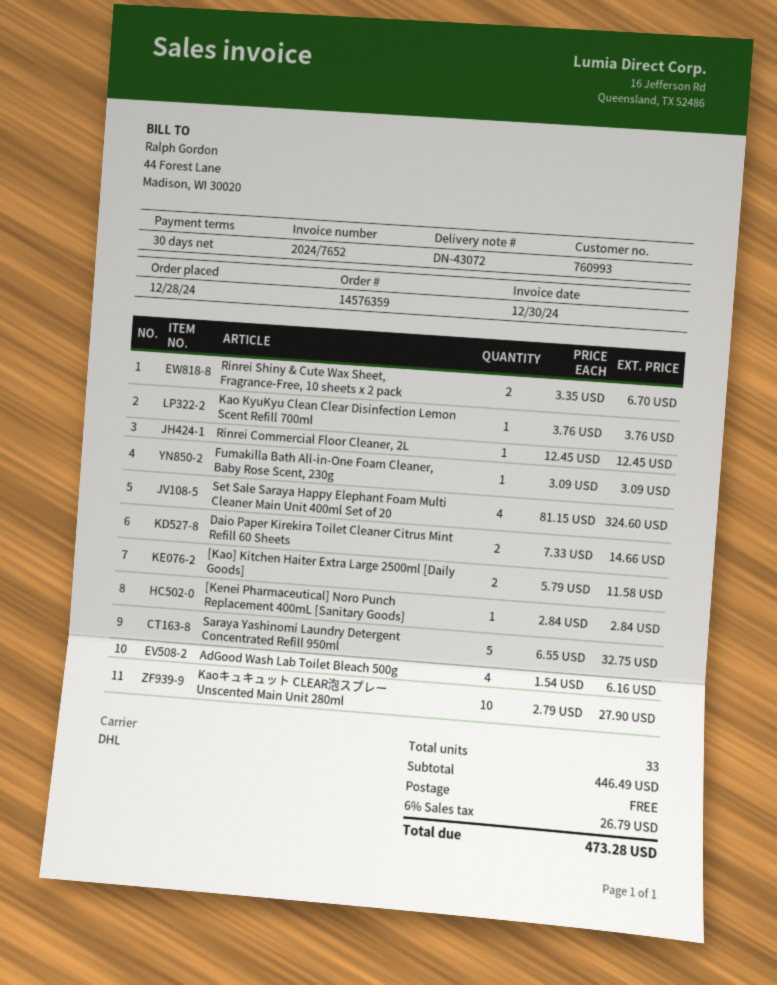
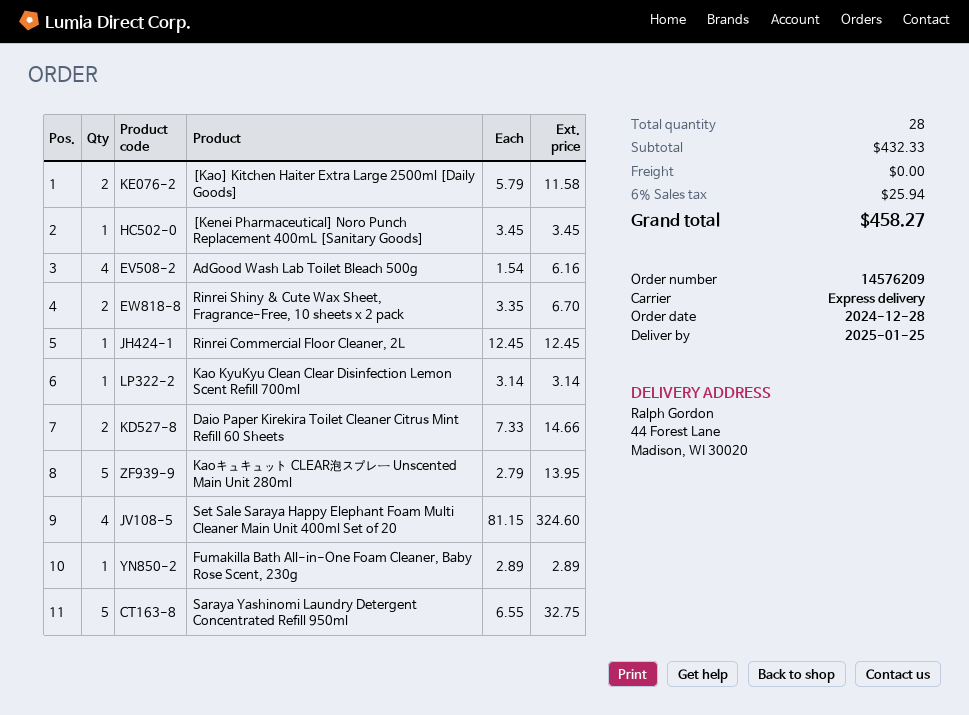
order number: 14576359 -> 14576209
shipping method: DHL -> express
Kao KyuKyu Clean Clear Disinfection Lemon Scent Refill 700ml: 1 x 3.76 = 3.76 -> 1 x 3.14 = 3.14
Fumakilla Bath All-in-One Foam Cleaner, Baby Rose Scent, 230g: 1 x 3.09 = 3.09 -> 1 x 2.89 = 2.89
[Kenei Pharmaceutical] Noro Punch Replacement 400mL [Sanitary Goods]: 1 x 2.84 = 2.84 -> 1 x 3.45 = 3.45
Kaoキュキュット CLEAR泡スプレー Unscented Main Unit 280ml: 10 x 2.79 = 27.90 -> 5 x 2.79 = 13.95
total quantity: 33 -> 28
subtotal: 446.49 -> 432.33
tax: 6% = 26.79 -> 6% = 25.94
total: 473.28 -> 458.27

